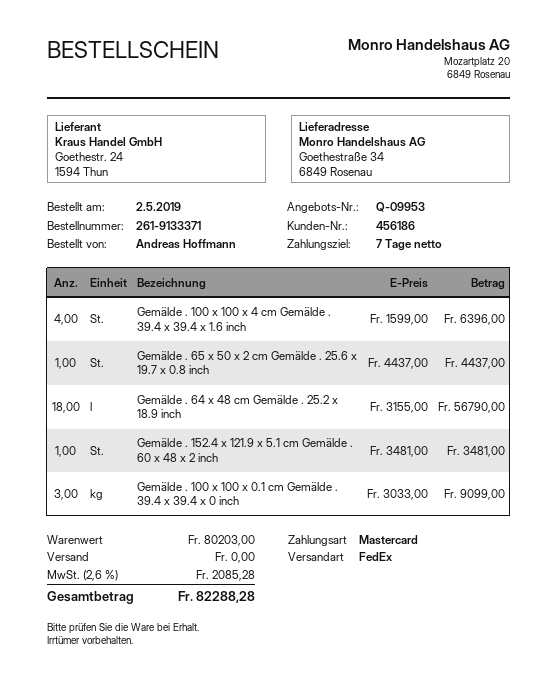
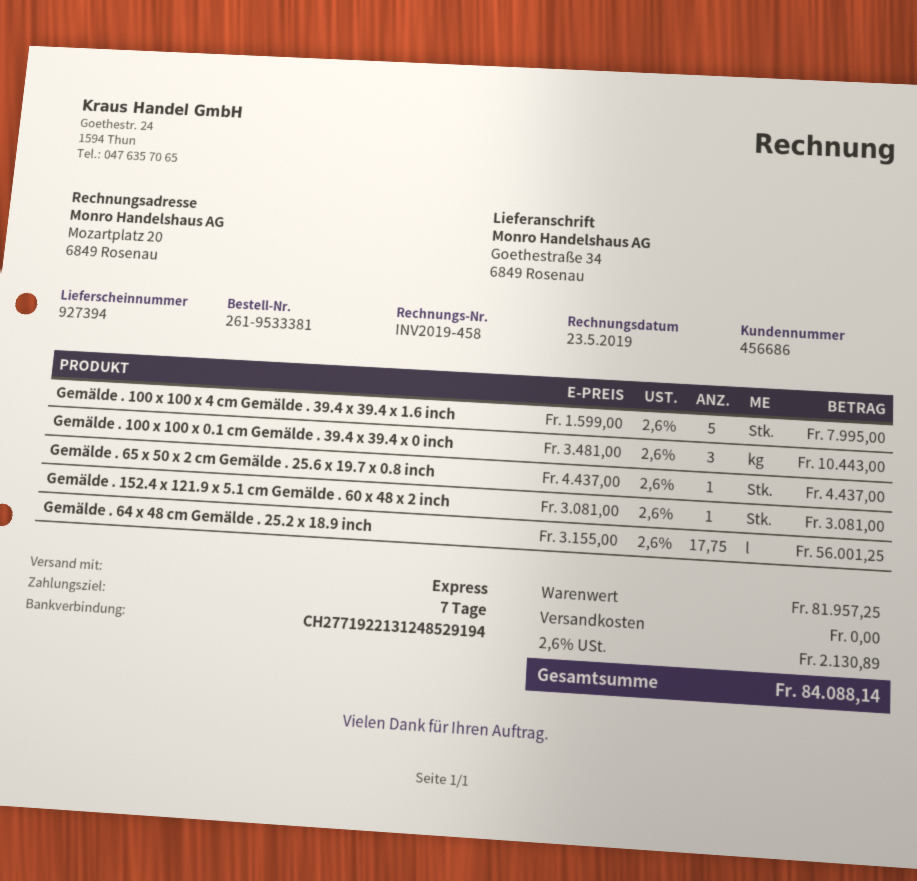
order number: 261-9133371 -> 261-9533381
customer number: 456186 -> 456686
shipping method: FedEx -> express
Gemälde . 100 x 100 x 4 cm Gemälde . 39.4 x 39.4 x 1.6 inch: 4 x 1599.00 = 6396.00 -> 5 x 1599.00 = 7995.00
Gemälde . 64 x 48 cm Gemälde . 25.2 x 18.9 inch: 18 x 3155.00 = 56790.00 -> 17.75 x 3155.00 = 56001.25
Gemälde . 152.4 x 121.9 x 5.1 cm Gemälde . 60 x 48 x 2 inch: 1 x 3481.00 = 3481.00 -> 1 x 3081.00 = 3081.00
Gemälde . 100 x 100 x 0.1 cm Gemälde . 39.4 x 39.4 x 0 inch: 3 x 3033.00 = 9099.00 -> 3 x 3481.00 = 10443.00
subtotal: 80203.00 -> 81957.25
tax: 2.6% = 2085.28 -> 2.6% = 2130.89
total: 82288.28 -> 84088.14

